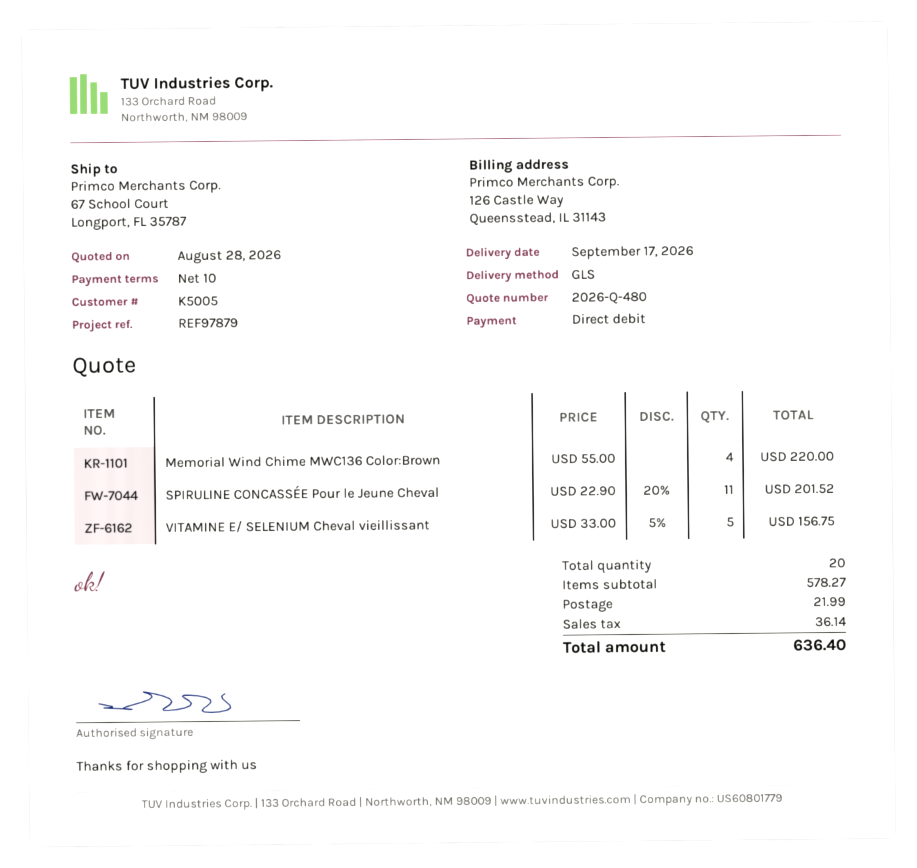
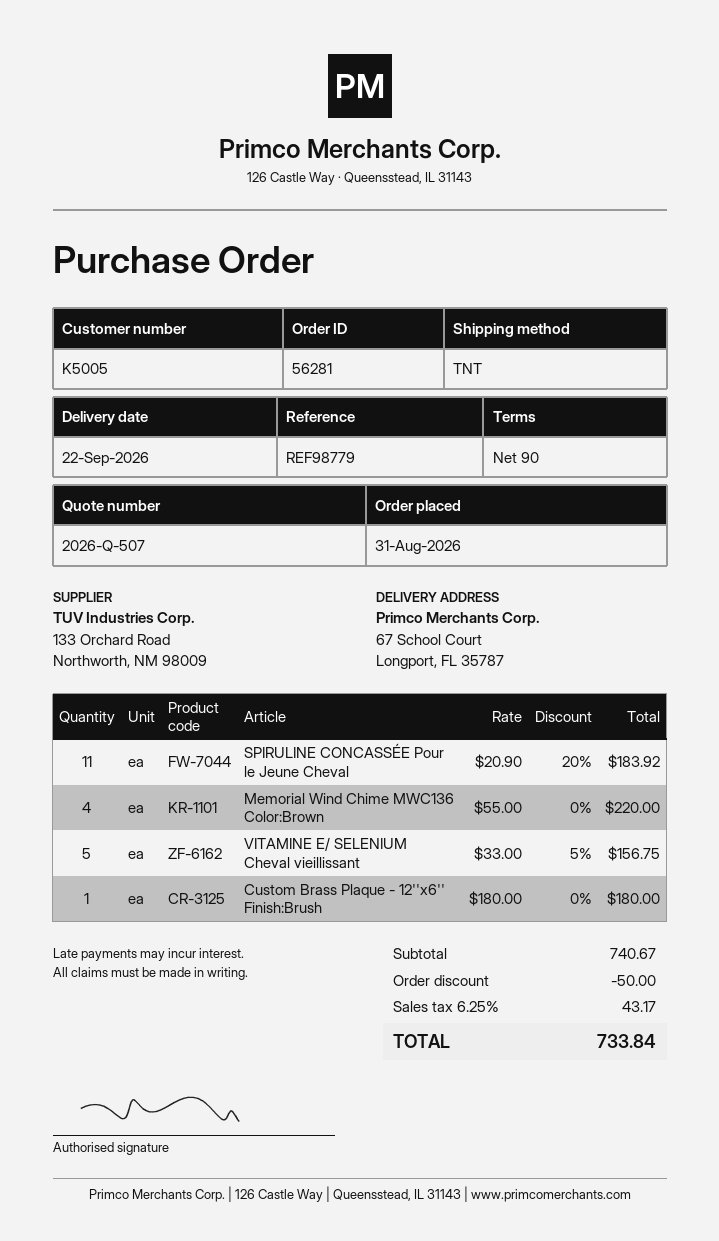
quote number: 2026-Q-480 -> 2026-Q-507
delivery date: 2026-09-17 -> 2026-09-22
payment terms: 10 days -> 90 days
reference: REF97879 -> REF98779
shipping method: GLS -> TNT
SPIRULINE CONCASSÉE Pour le Jeune Cheval: 11 x 22.90 - 20% = 201.52 -> 11 x 20.90 - 20% = 183.92
Custom Brass Plaque - 12''x6'' Finish:Brush: none -> 1 x 180.00 = 180.00
subtotal: 578.27 -> 740.67
discount: none -> 50.00
shipping: 21.99 -> none
tax: 36.14 -> 43.17
total: 636.40 -> 733.84

